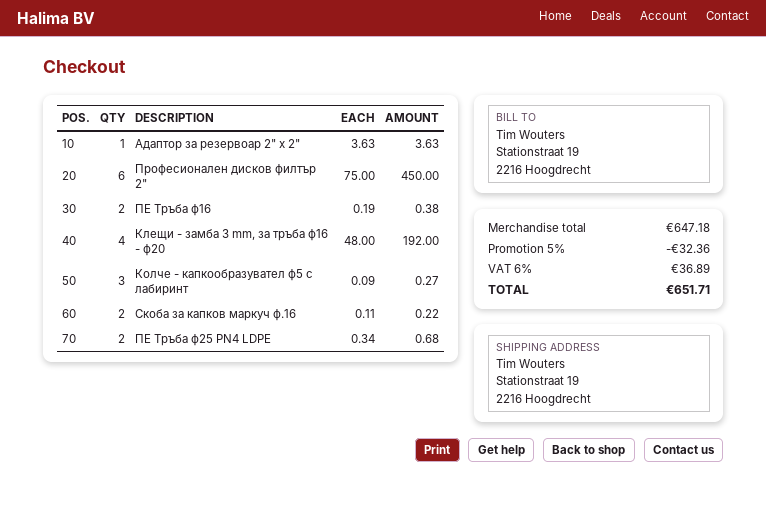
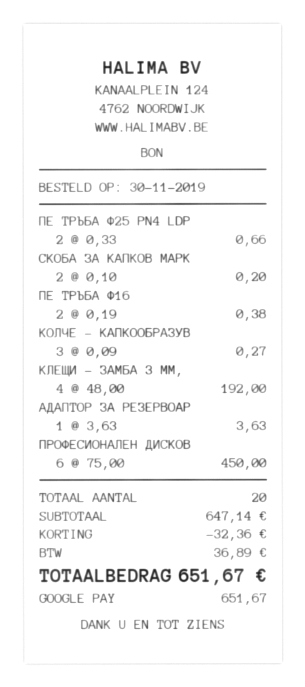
Скоба за капков маркуч ф.16: 2 x 0.11 = 0.22 -> 2 x 0.10 = 0.20
ПЕ Тръба ф25 PN4 LDPE: 2 x 0.34 = 0.68 -> 2 x 0.33 = 0.66
subtotal: 647.18 -> 647.14
total: 651.71 -> 651.67

